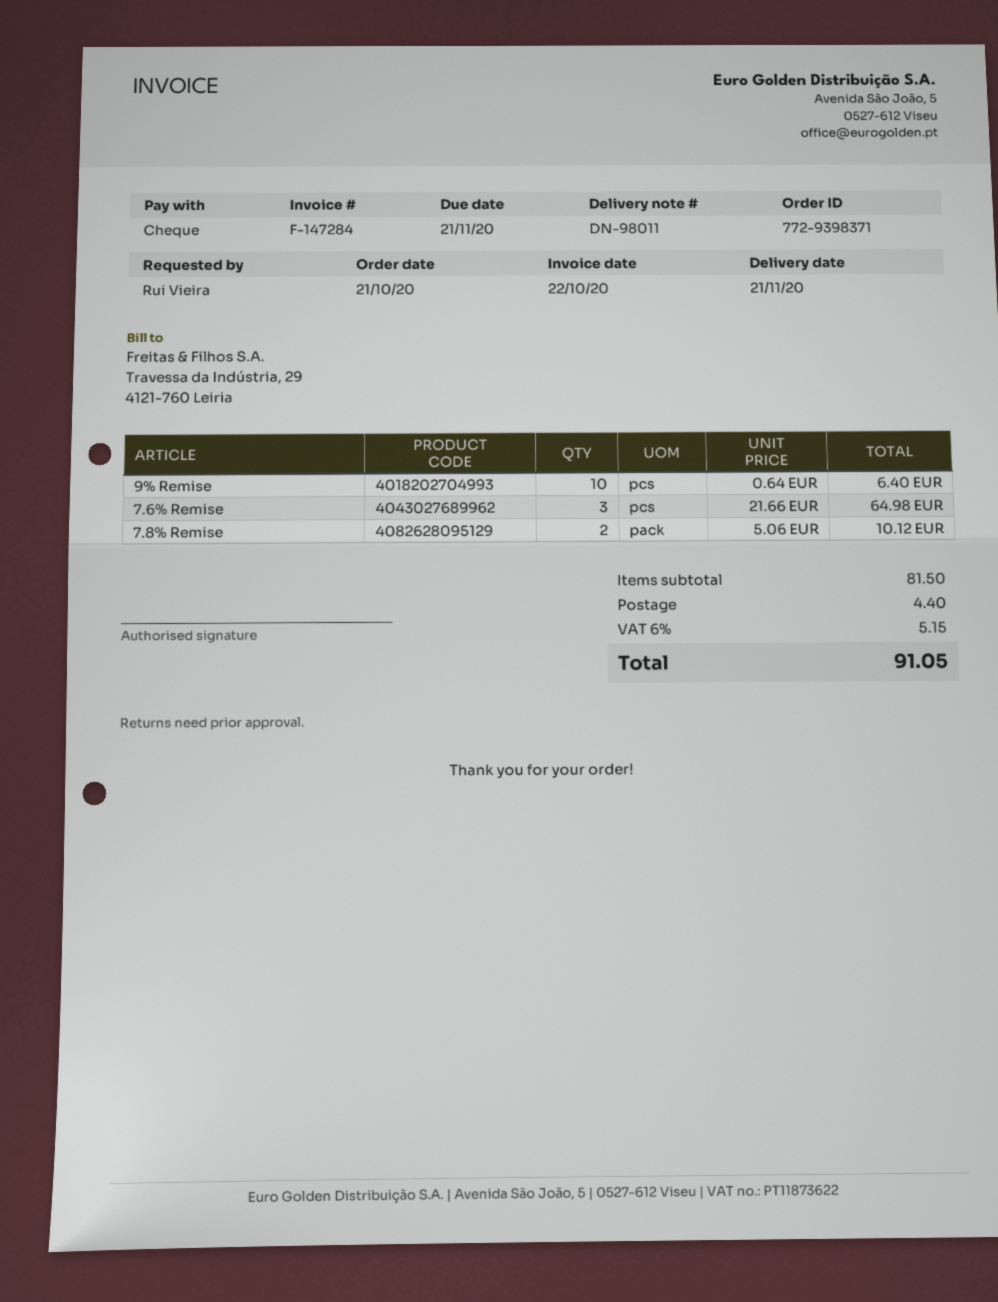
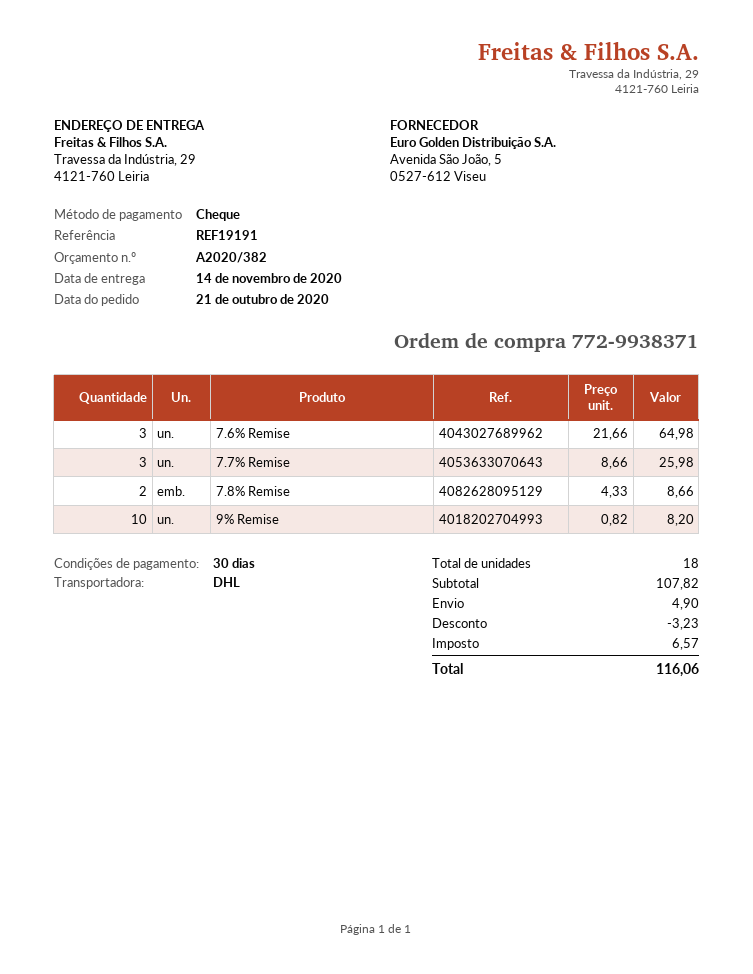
order number: 772-9398371 -> 772-9938371
delivery date: 2020-11-21 -> 2020-11-14
9% Remise: 10 x 0.64 = 6.40 -> 10 x 0.82 = 8.20
7.8% Remise: 2 x 5.06 = 10.12 -> 2 x 4.33 = 8.66
7.7% Remise: none -> 3 x 8.66 = 25.98
subtotal: 81.50 -> 107.82
discount: none -> 3.23
shipping: 4.40 -> 4.90
tax: 5.15 -> 6.57
total: 91.05 -> 116.06

